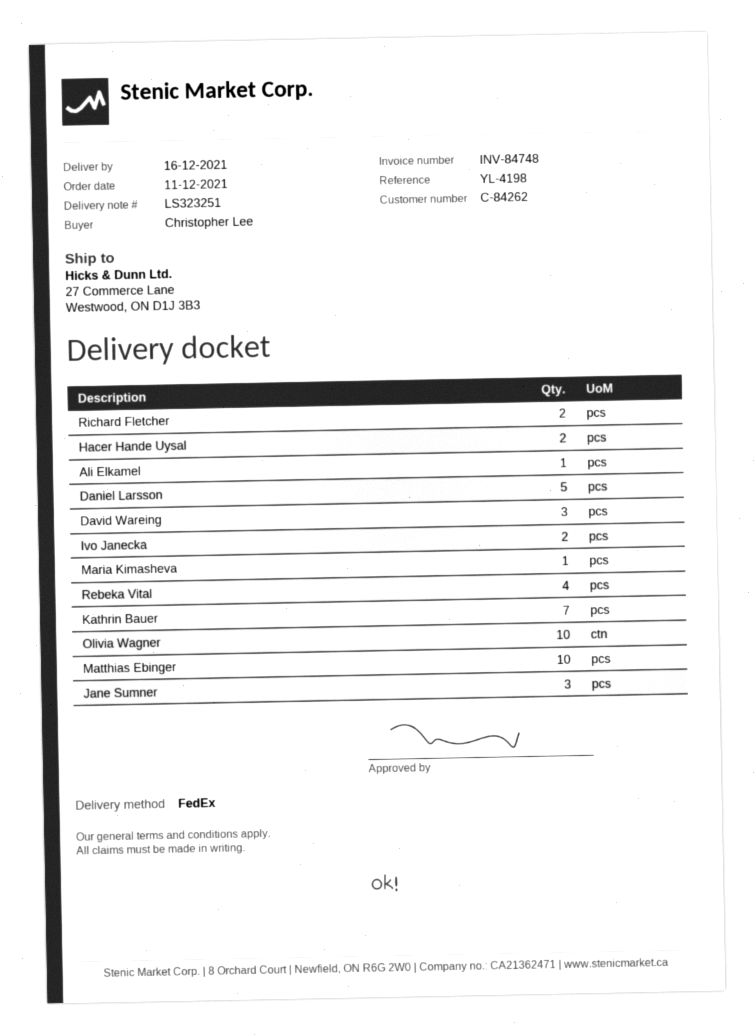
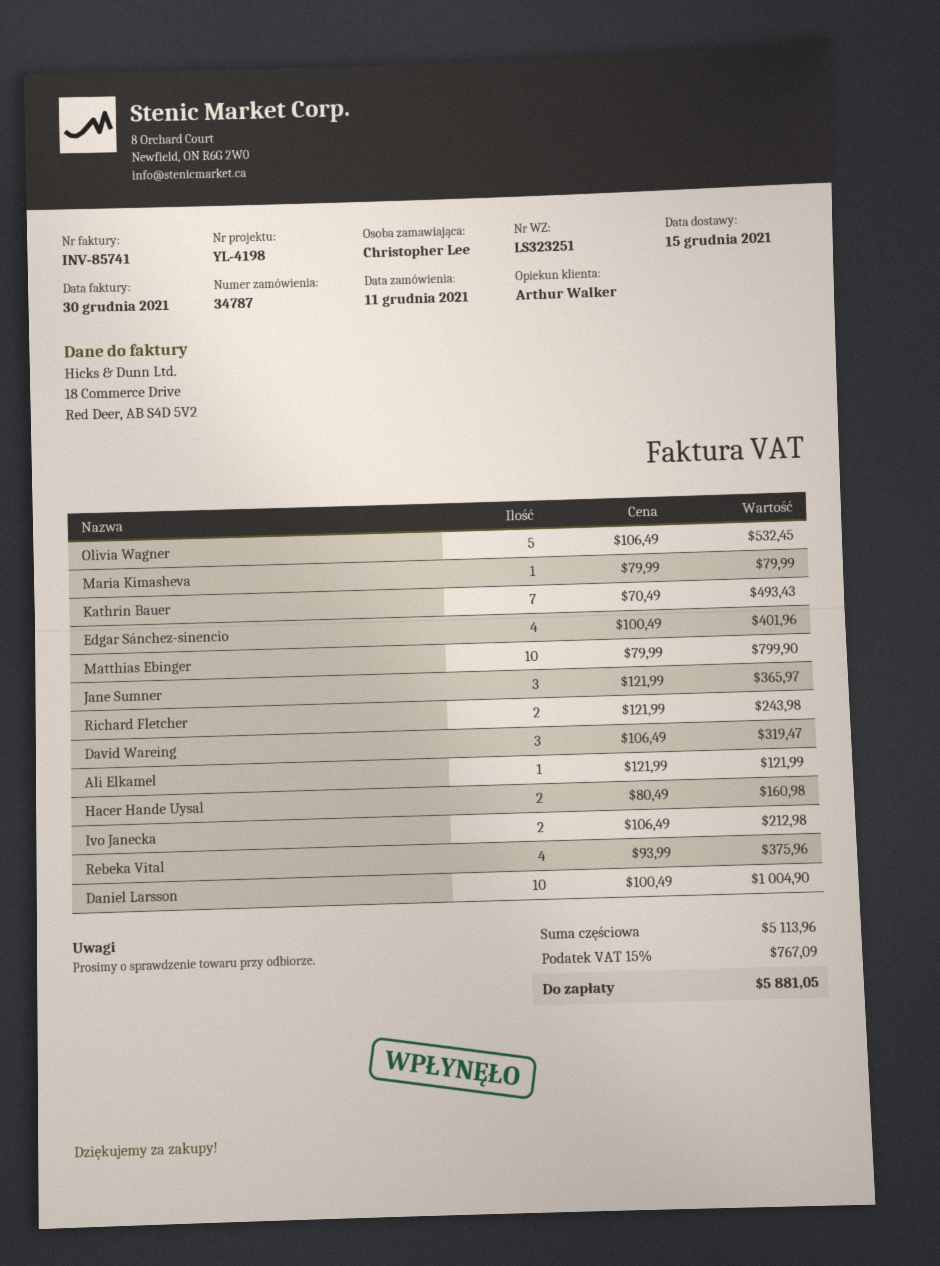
delivery date: 2021-12-16 -> 2021-12-15
invoice number: INV-84748 -> INV-85741
Daniel Larsson: 5 -> 10
Olivia Wagner: 10 -> 5
Edgar Sánchez-sinencio: none -> 4

